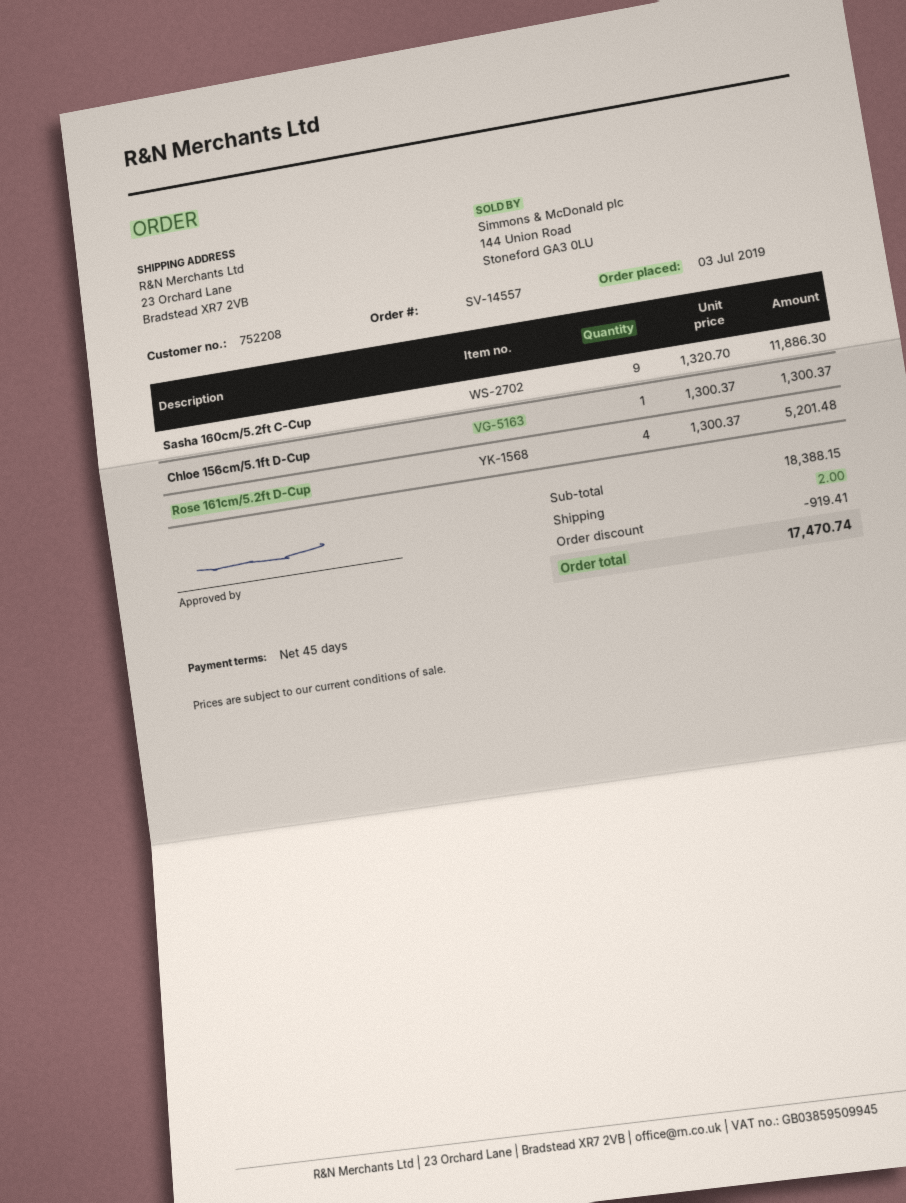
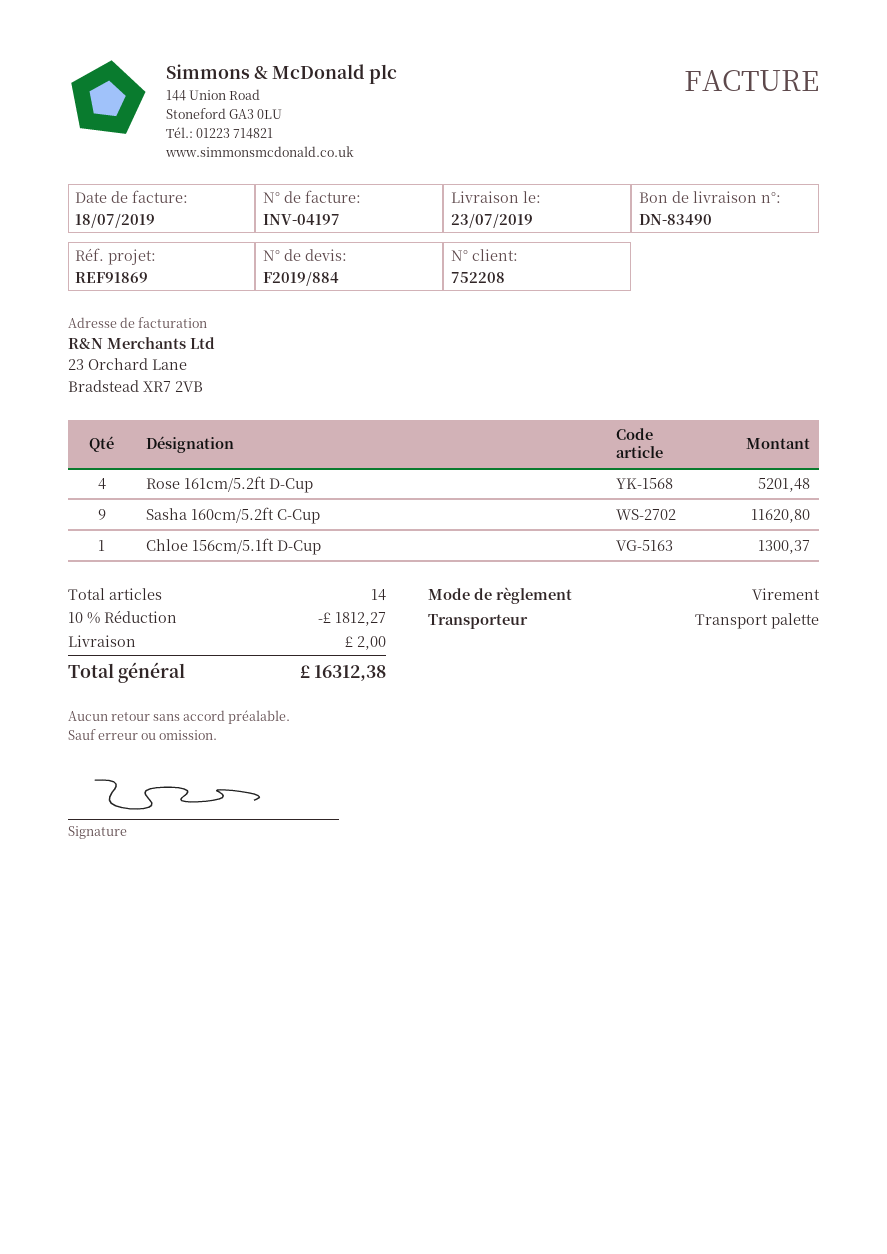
Sasha 160cm/5.2ft C-Cup: 9 for 11886.30 -> 9 for 11620.80
discount: 919.41 -> 1812.27
total: 17470.74 -> 16312.38

